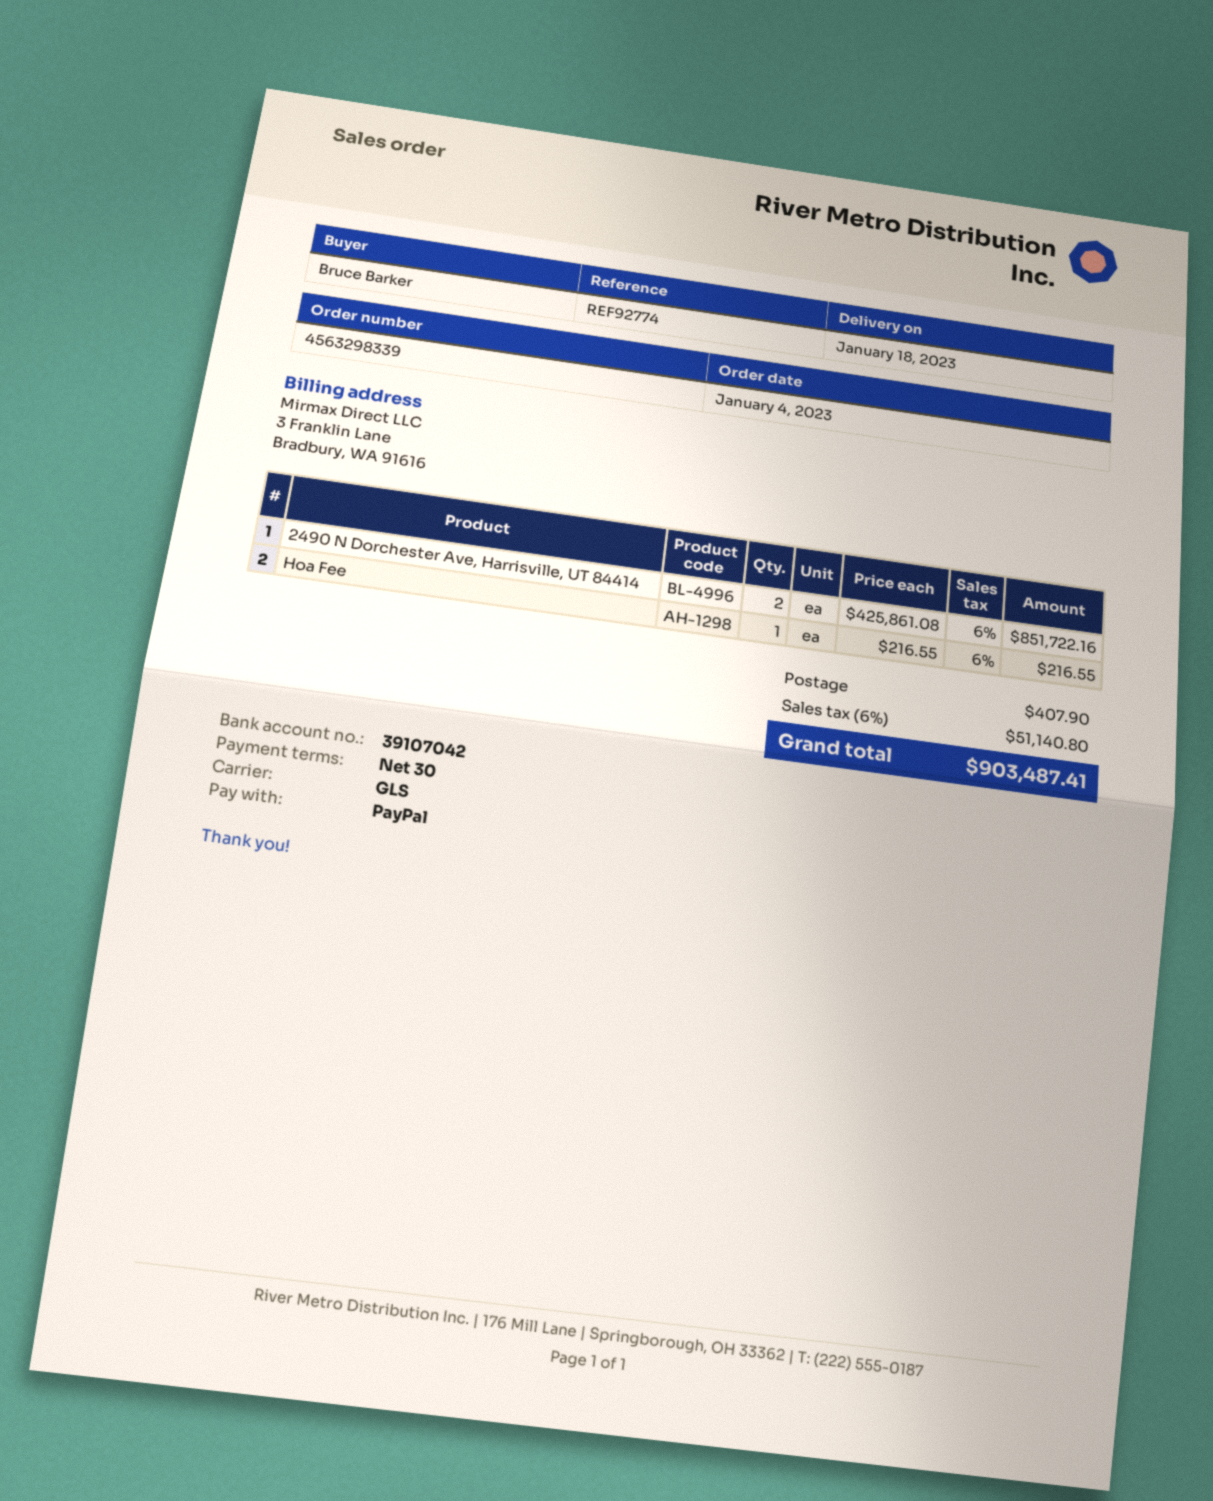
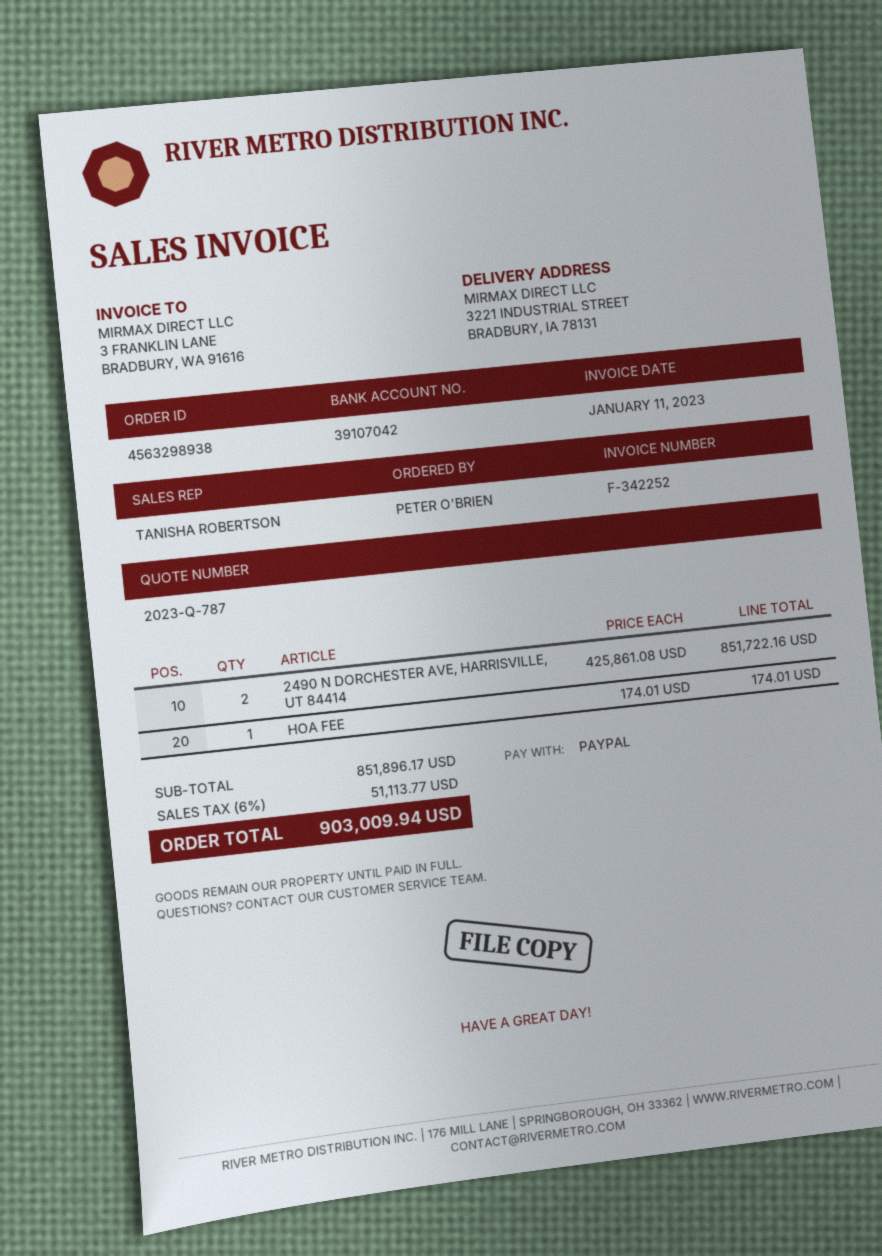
order number: 4563298339 -> 4563298938
ordered by: Bruce Barker -> PETER O'BRIEN
Hoa Fee: 1 x 216.55 = 216.55 -> 1 x 174.01 = 174.01
shipping: 407.90 -> none
tax: 6% = 51140.80 -> 6% = 51113.77
total: 903487.41 -> 903009.94

